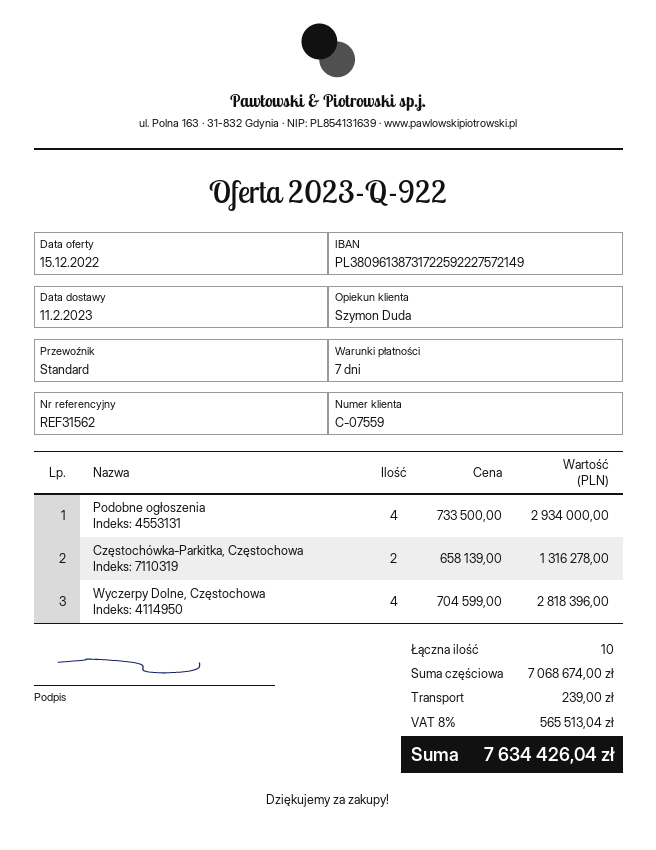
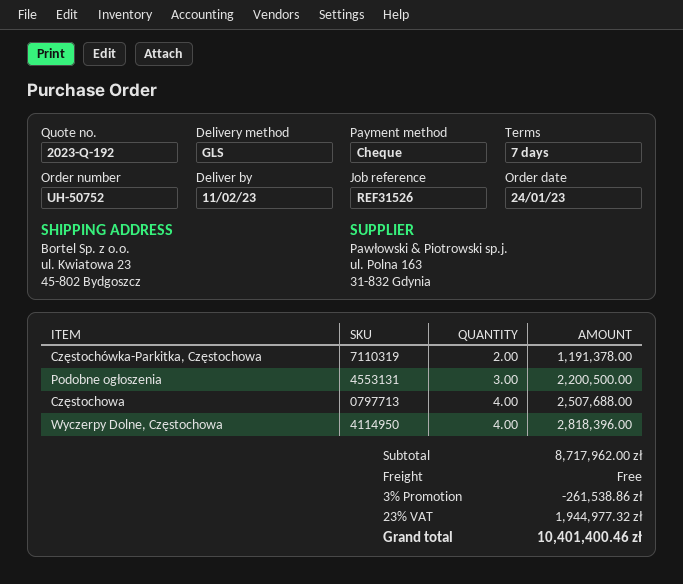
quote number: 2023-Q-922 -> 2023-Q-192
reference: REF31562 -> REF31526
shipping method: standard -> GLS
Podobne ogłoszenia: 4 for 2934000.00 -> 3 for 2200500.00
Częstochówka-Parkitka, Częstochowa: 2 for 1316278.00 -> 2 for 1191378.00
Częstochowa: none -> 4 for 2507688.00
subtotal: 7068674.00 -> 8717962.00
discount: none -> 3% = 261538.86
shipping: 239.00 -> 0.00
tax: 8% = 565513.04 -> 23% = 1944977.32
total: 7634426.04 -> 10401400.46

